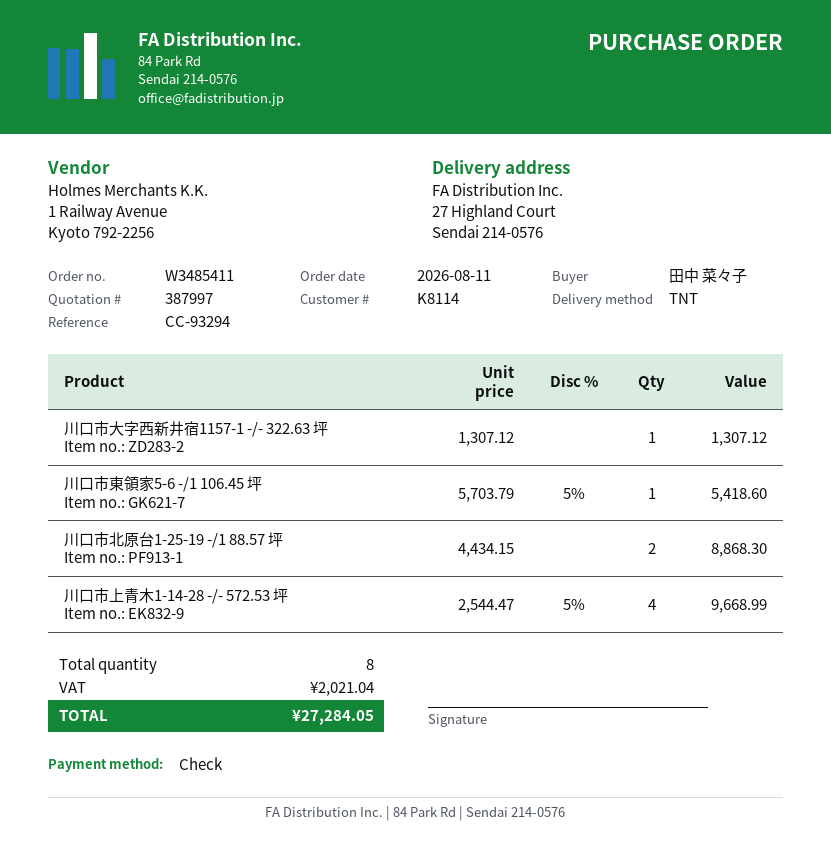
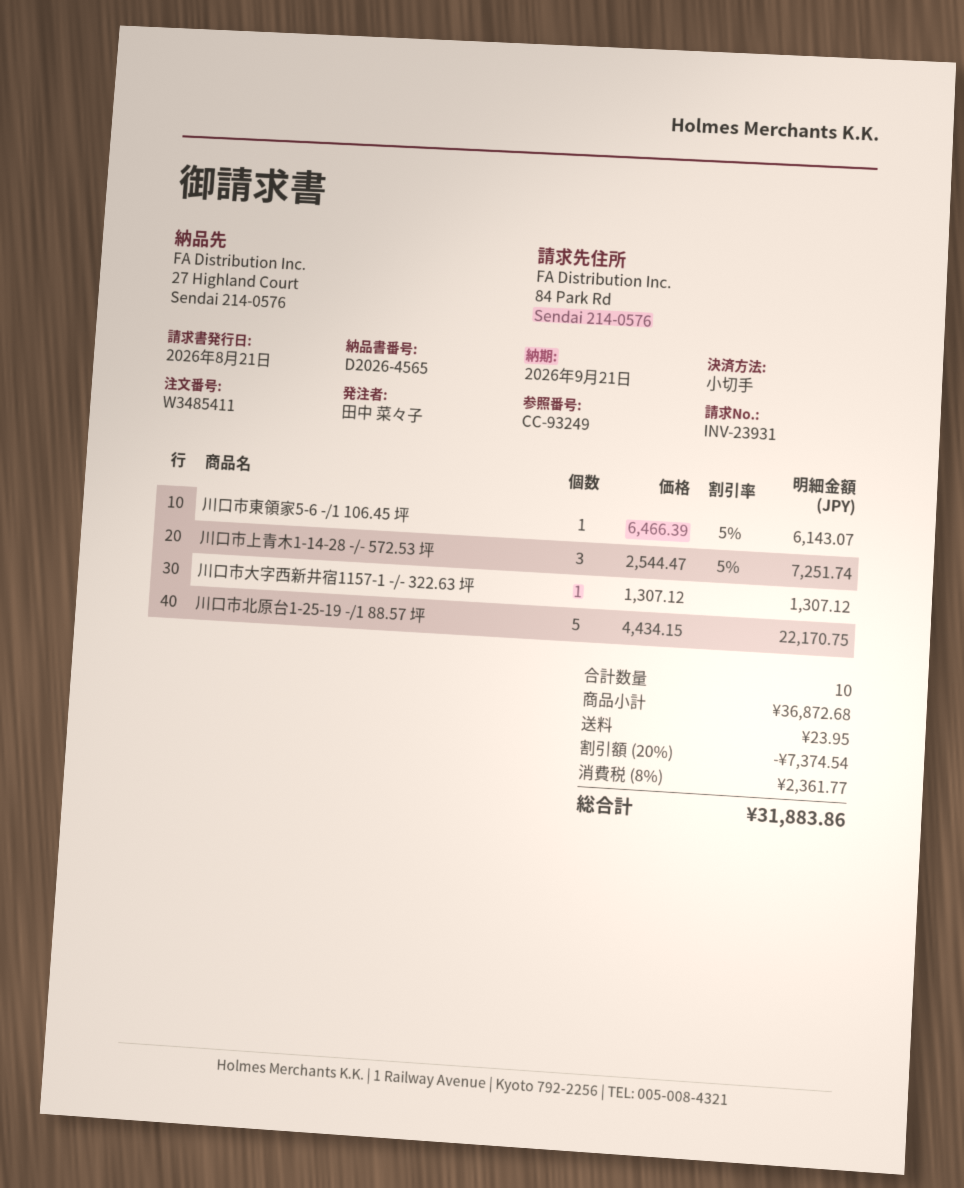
reference: CC-93294 -> CC-93249
川口市東領家5-6 -/1 106.45 坪: 1 x 5703.79 - 5% = 5418.60 -> 1 x 6466.39 - 5% = 6143.07
川口市北原台1-25-19 -/1 88.57 坪: 2 x 4434.15 = 8868.30 -> 5 x 4434.15 = 22170.75
川口市上青木1-14-28 -/- 572.53 坪: 4 x 2544.47 - 5% = 9668.99 -> 3 x 2544.47 - 5% = 7251.74
total quantity: 8 -> 10
discount: none -> 20% = 7374.54
shipping: none -> 23.95
tax: 2021.04 -> 2361.77
total: 27284.05 -> 31883.86

